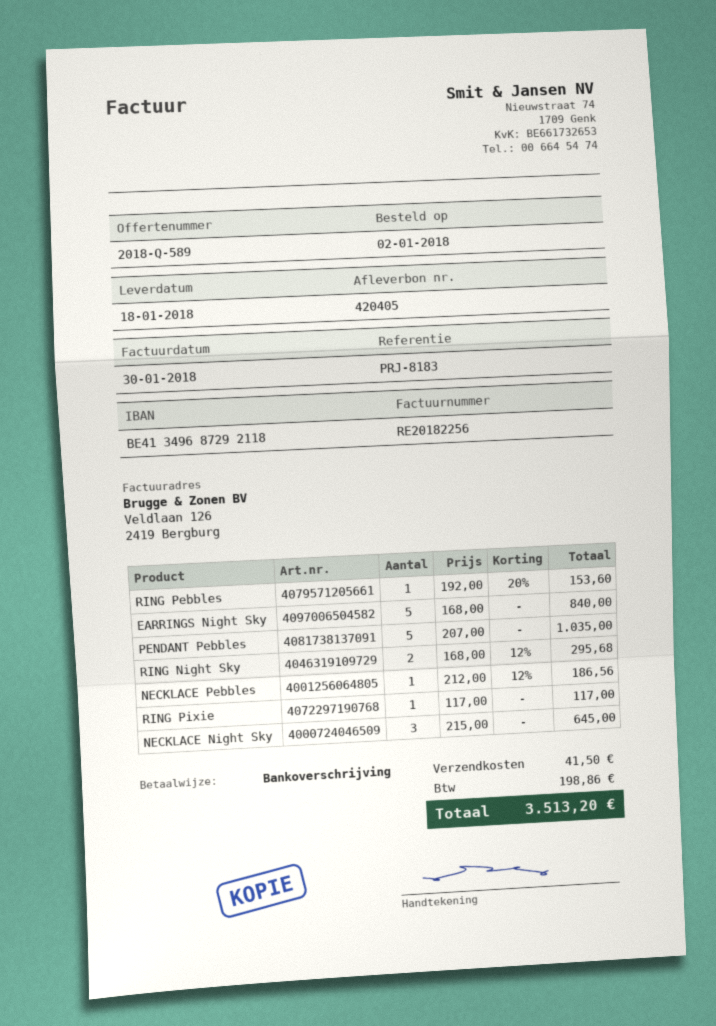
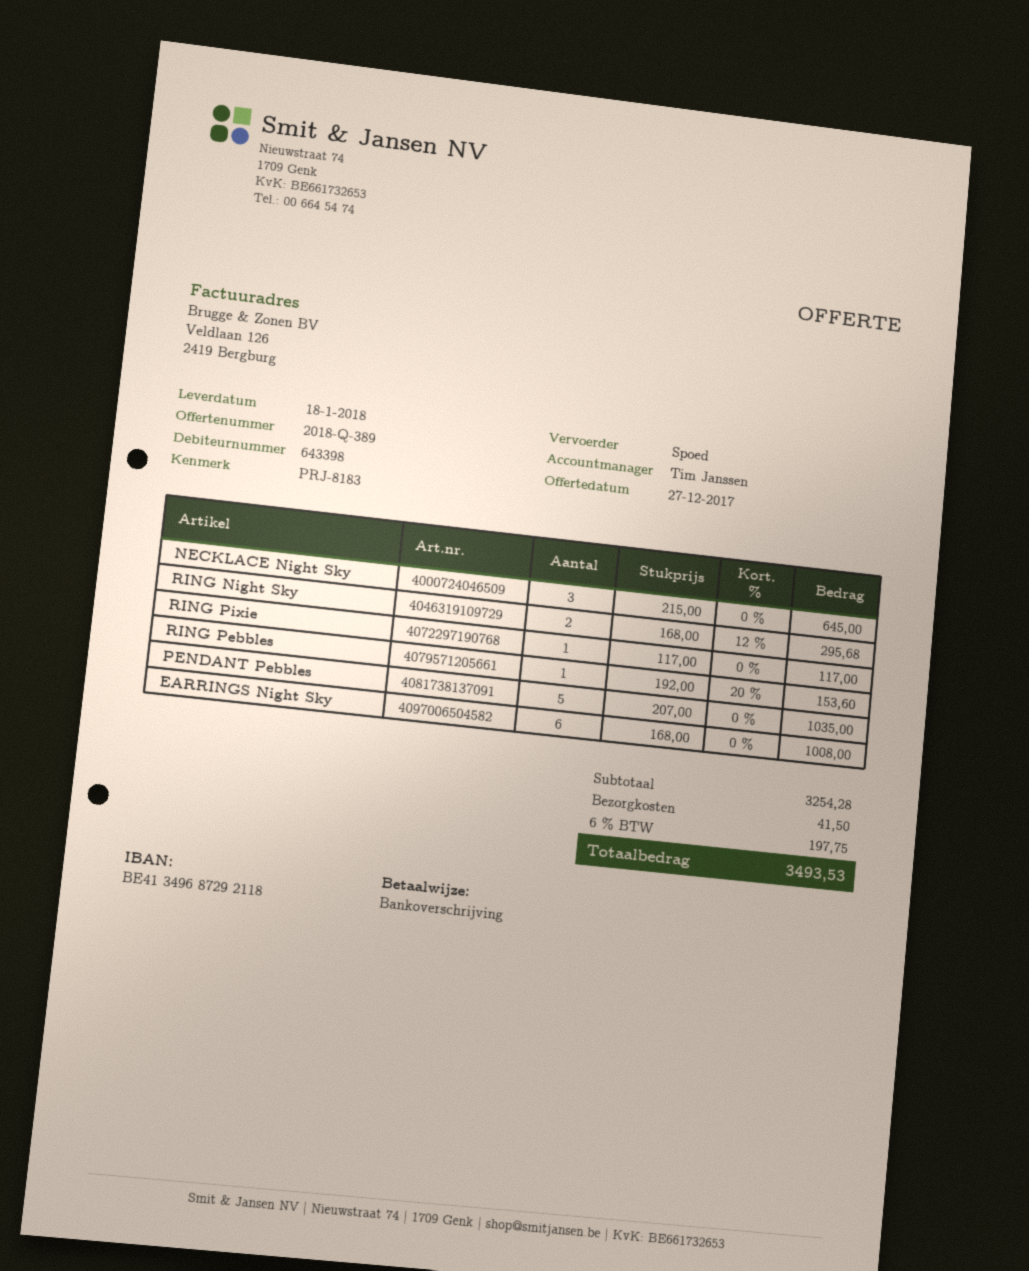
quote number: 2018-Q-589 -> 2018-Q-389
EARRINGS Night Sky: 5 x 168.00 = 840.00 -> 6 x 168.00 = 1008.00
NECKLACE Pebbles: 1 x 212.00 - 12% = 186.56 -> none
tax: 198.86 -> 197.75
total: 3513.20 -> 3493.53

